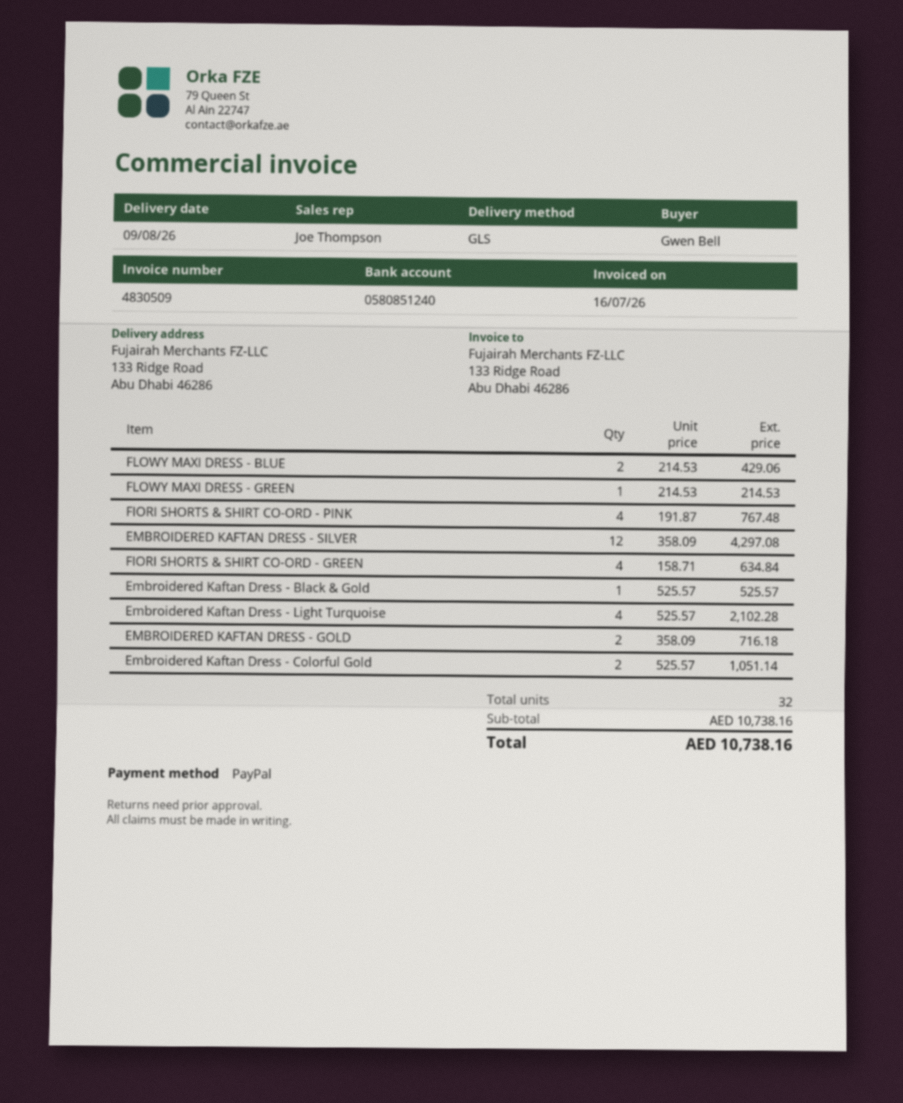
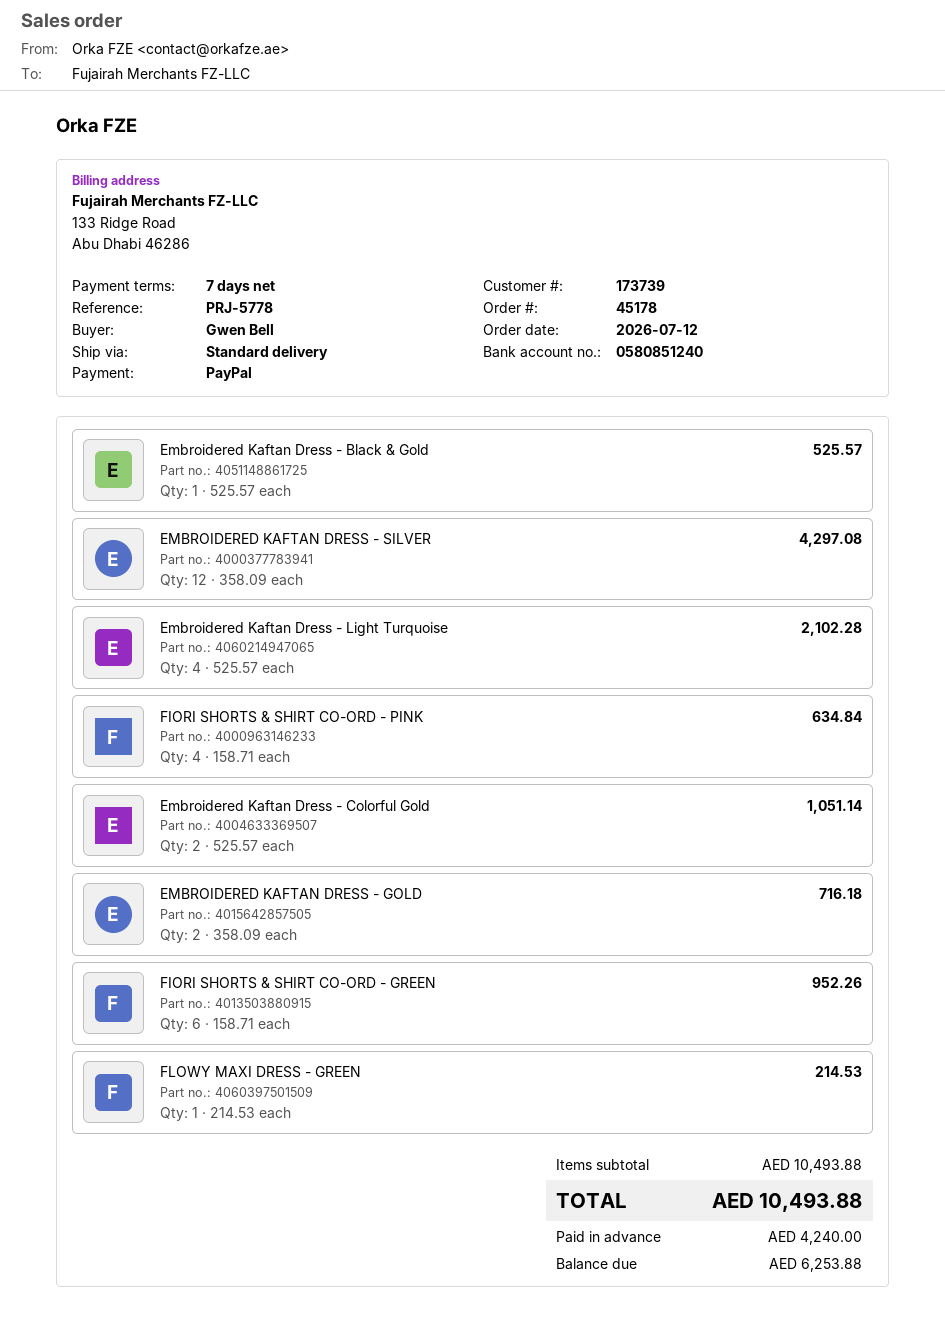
shipping method: GLS -> standard
FLOWY MAXI DRESS - BLUE: 2 x 214.53 = 429.06 -> none
FIORI SHORTS & SHIRT CO-ORD - PINK: 4 x 191.87 = 767.48 -> 4 x 158.71 = 634.84
FIORI SHORTS & SHIRT CO-ORD - GREEN: 4 x 158.71 = 634.84 -> 6 x 158.71 = 952.26
subtotal: 10738.16 -> 10493.88
total: 10738.16 -> 10493.88

